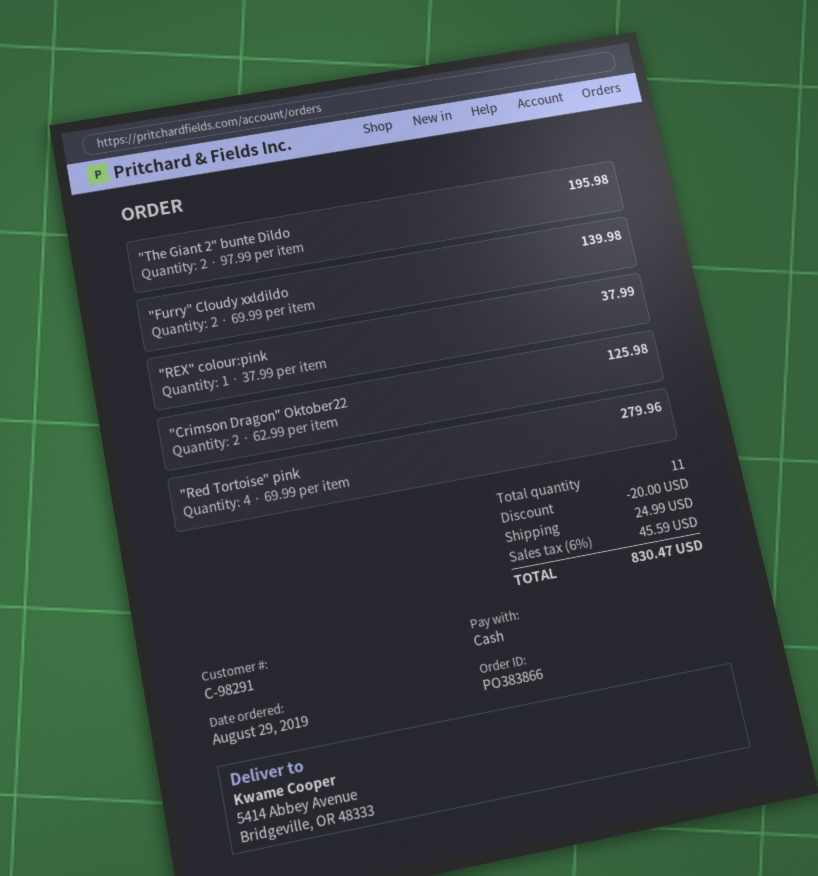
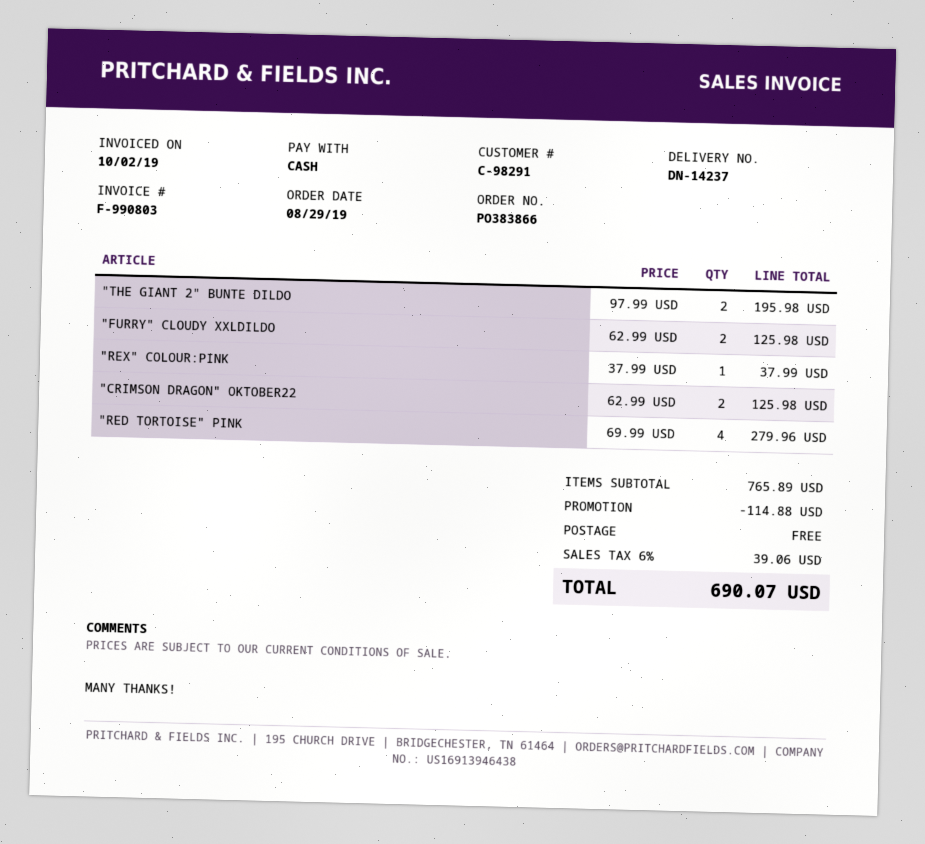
"Furry" Cloudy xxldildo: 2 x 69.99 = 139.98 -> 2 x 62.99 = 125.98
discount: 20.00 -> 114.88
shipping: 24.99 -> 0.00
tax: 6% = 45.59 -> 6% = 39.06
total: 830.47 -> 690.07

